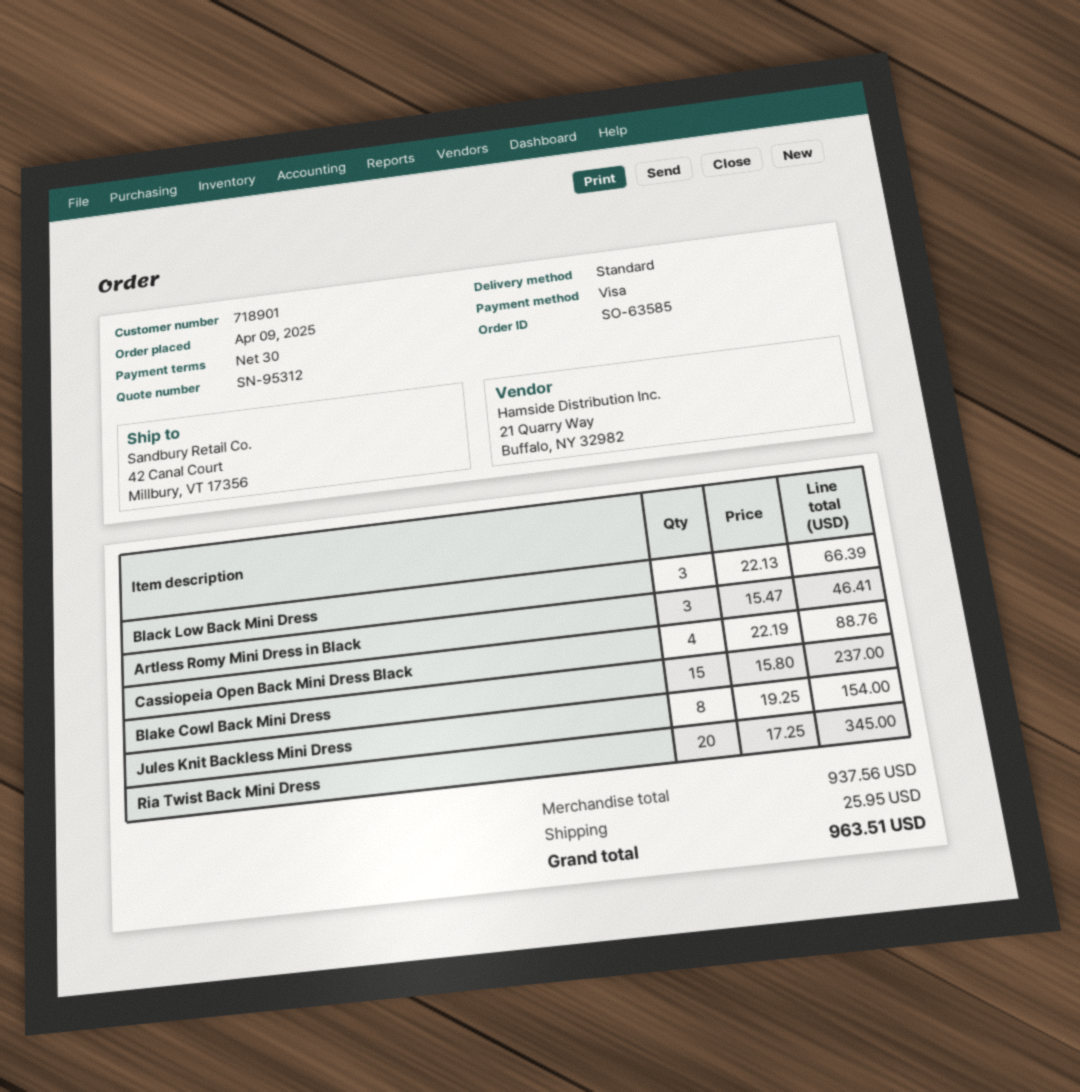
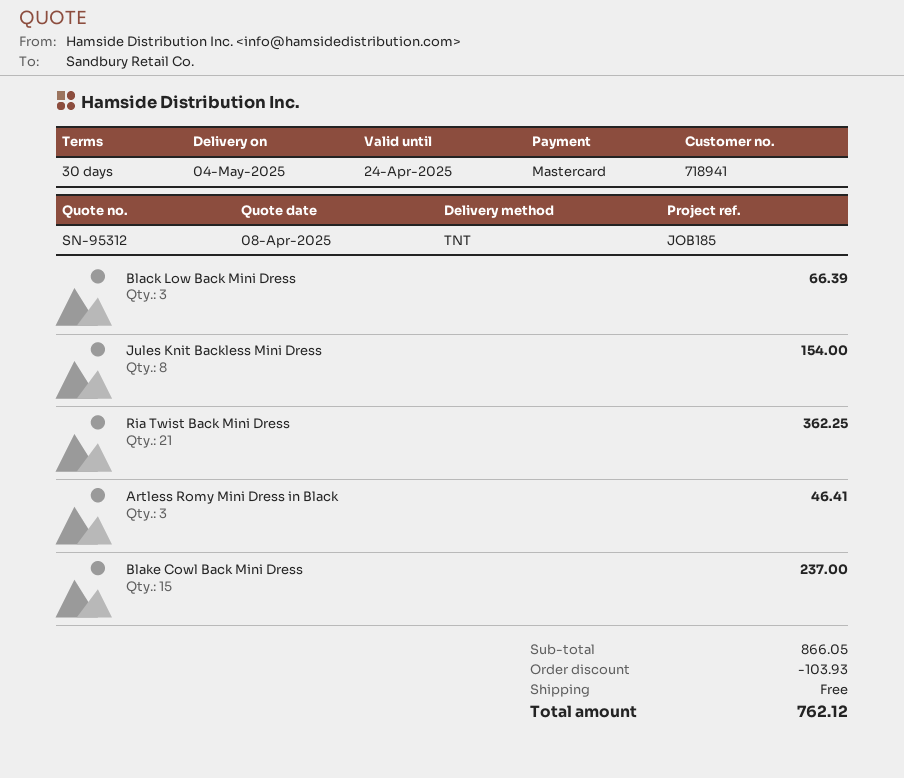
customer number: 718901 -> 718941
payment method: Visa -> Mastercard
shipping method: standard -> TNT
Cassiopeia Open Back Mini Dress Black: 4 for 88.76 -> none
Ria Twist Back Mini Dress: 20 for 345.00 -> 21 for 362.25
subtotal: 937.56 -> 866.05
discount: none -> 103.93
shipping: 25.95 -> 0.00
total: 963.51 -> 762.12

